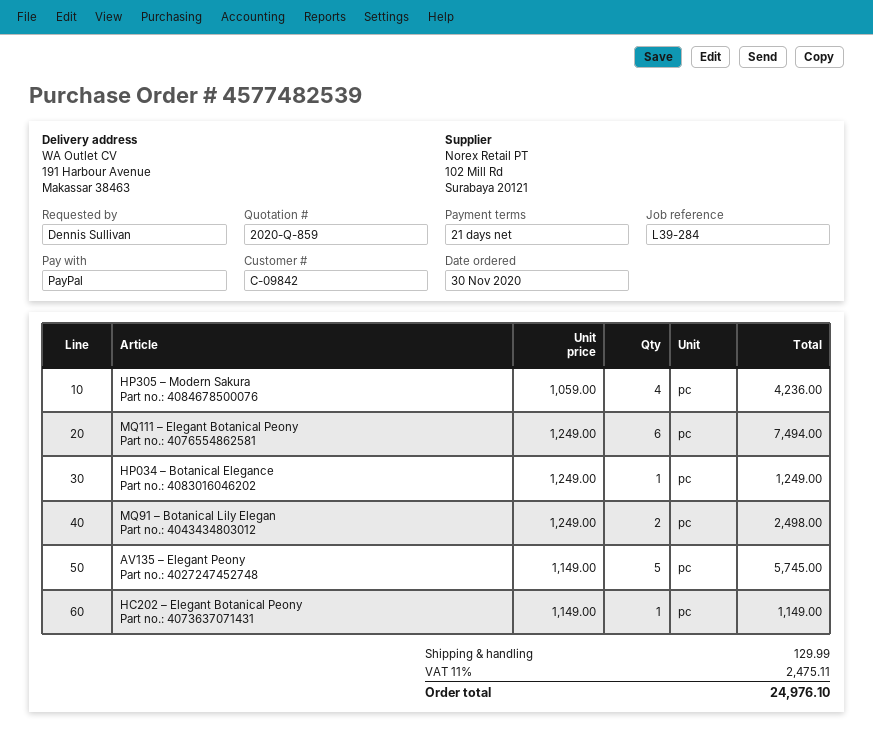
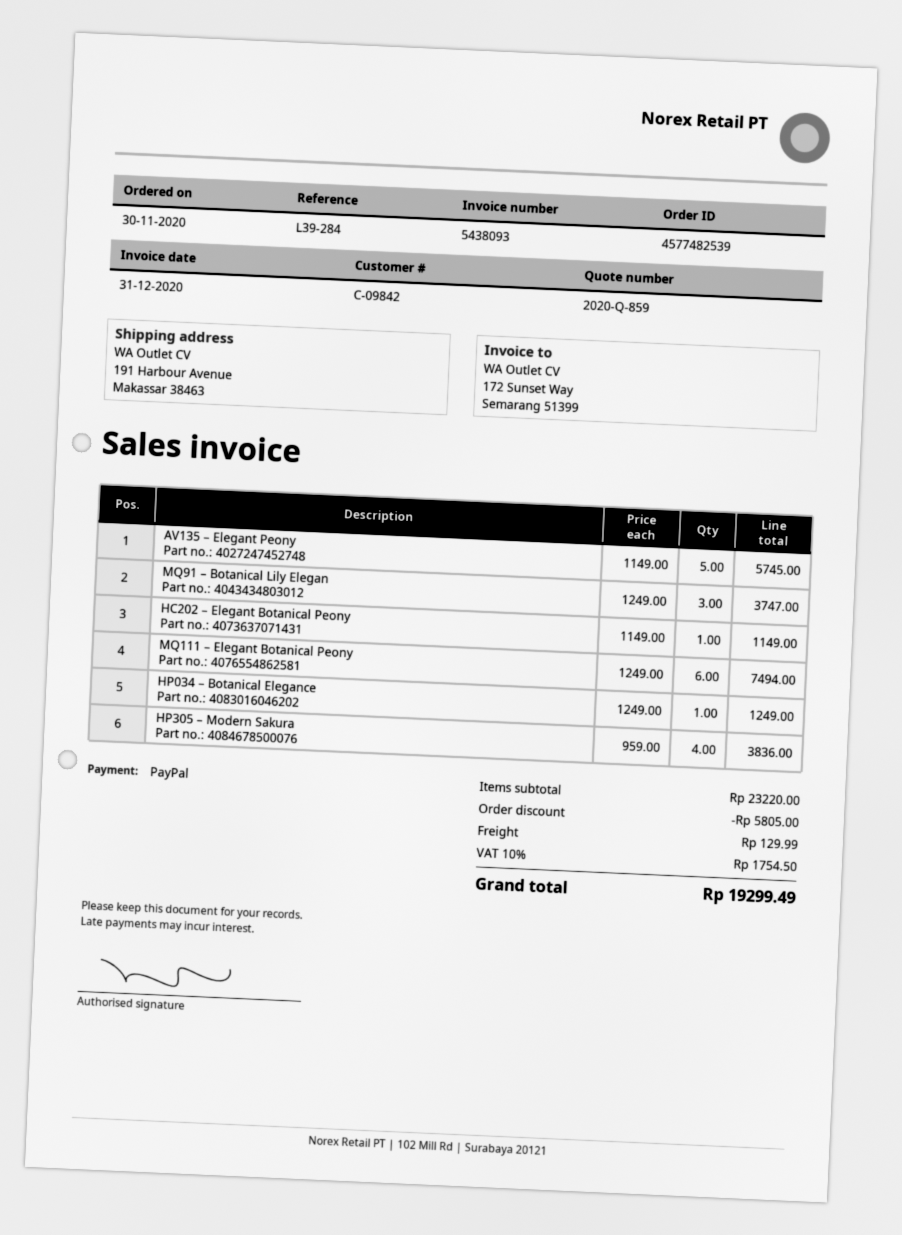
HP305 – Modern Sakura: 4 x 1059.00 = 4236.00 -> 4 x 959.00 = 3836.00
MQ91 – Botanical Lily Elegan: 2 x 1249.00 = 2498.00 -> 3 x 1249.00 = 3747.00
discount: none -> 5805.00
tax: 11% = 2475.11 -> 10% = 1754.50
total: 24976.10 -> 19299.49

